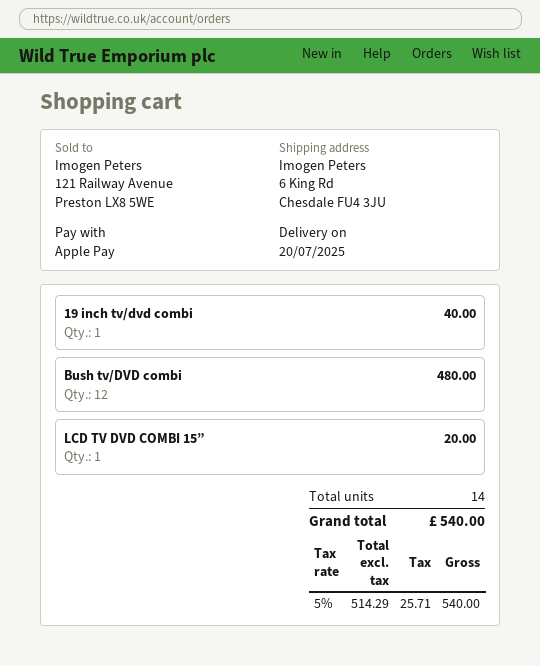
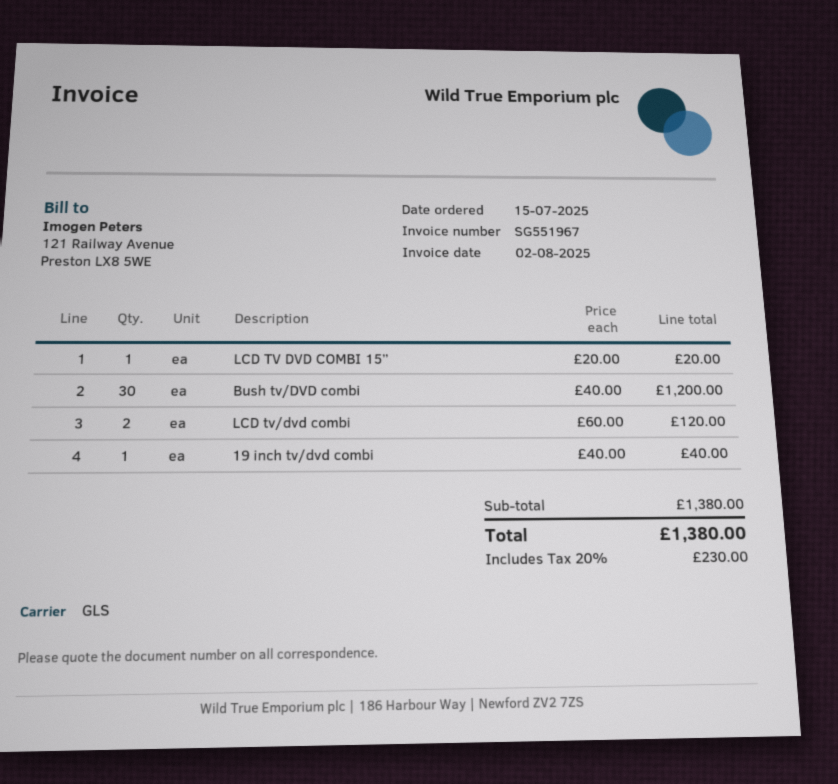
Bush tv/DVD combi: 12 for 480.00 -> 30 for 1200.00
LCD tv/dvd combi: none -> 2 for 120.00
tax: 5% = 25.71 -> 20% = 230.00
total: 540.00 -> 1380.00

